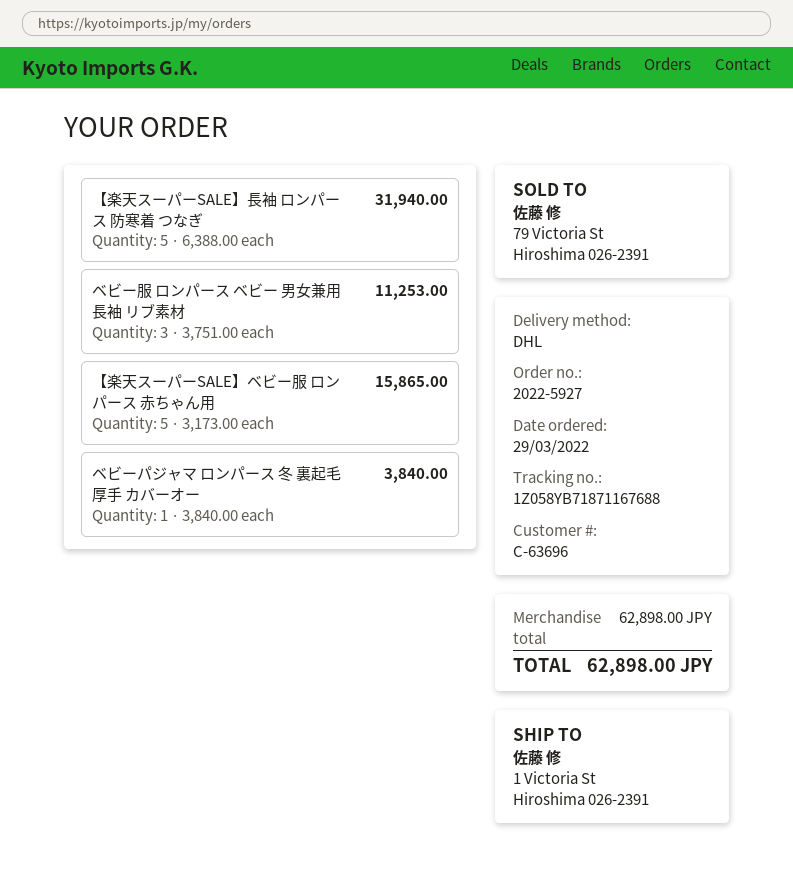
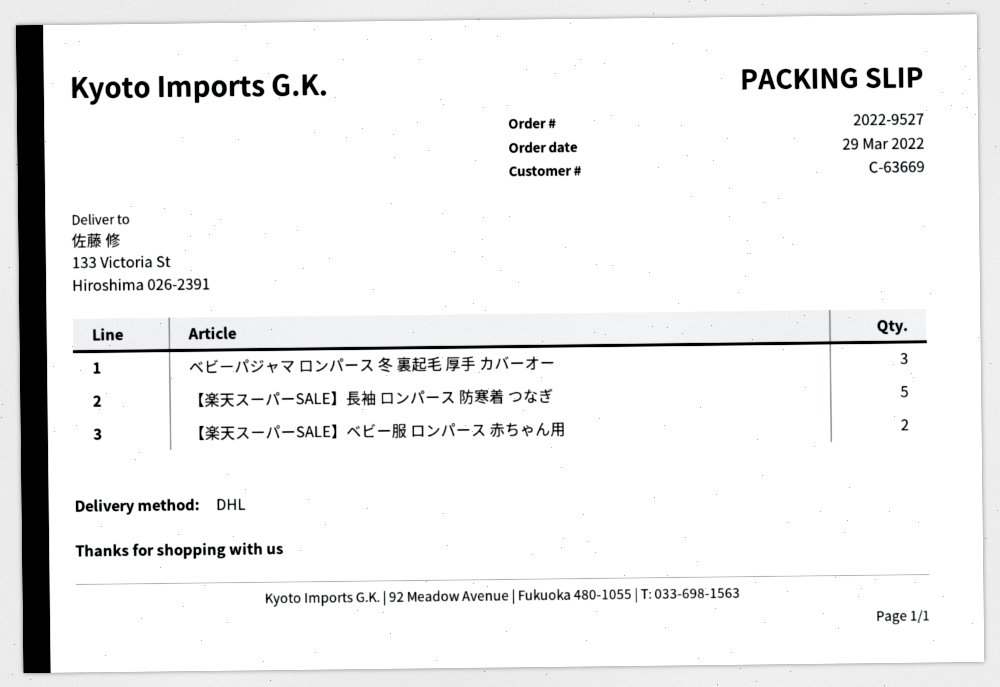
order number: 2022-5927 -> 2022-9527
customer number: C-63696 -> C-63669
ship to: 1 Victoria St, Hiroshima 026-2391 -> 133 Victoria St, Hiroshima 026-2391
ベビー服 ロンパース ベビー 男女兼用 長袖 リブ素材: 3 -> none
【楽天スーパーSALE】ベビー服 ロンパース 赤ちゃん用: 5 -> 2
ベビーパジャマ ロンパース 冬 裏起毛 厚手 カバーオー: 1 -> 3

